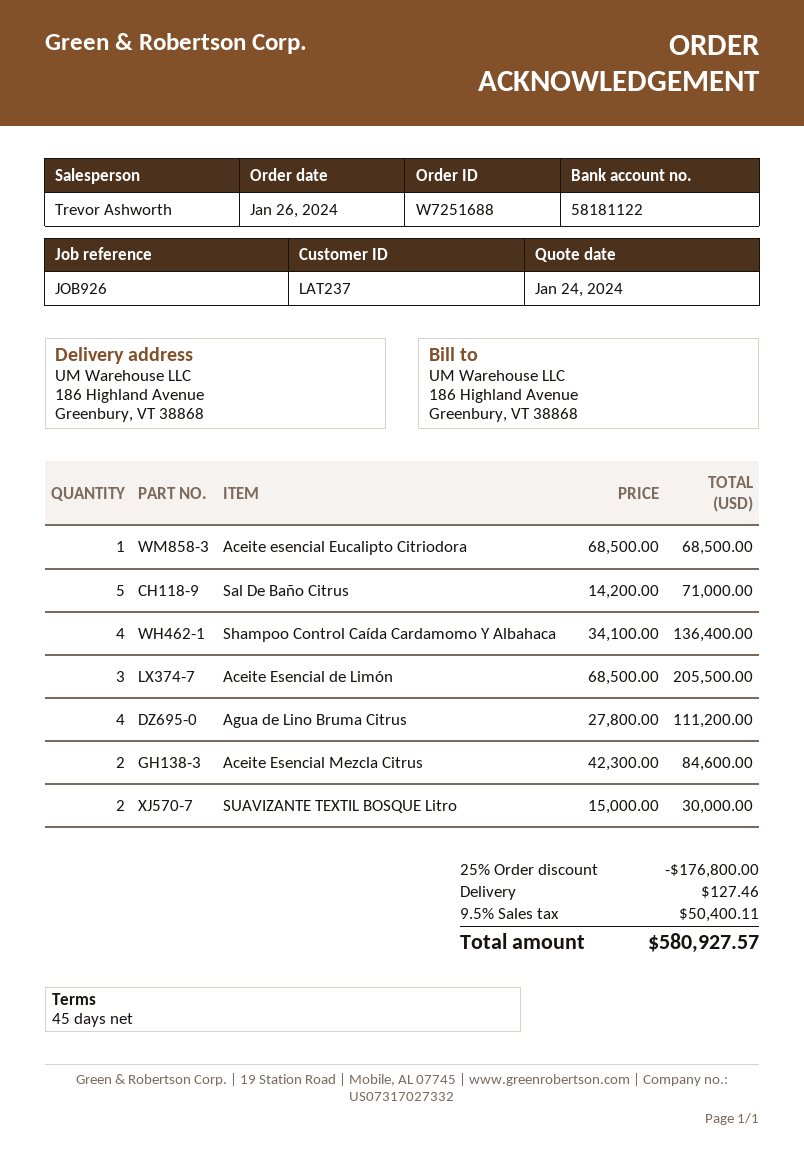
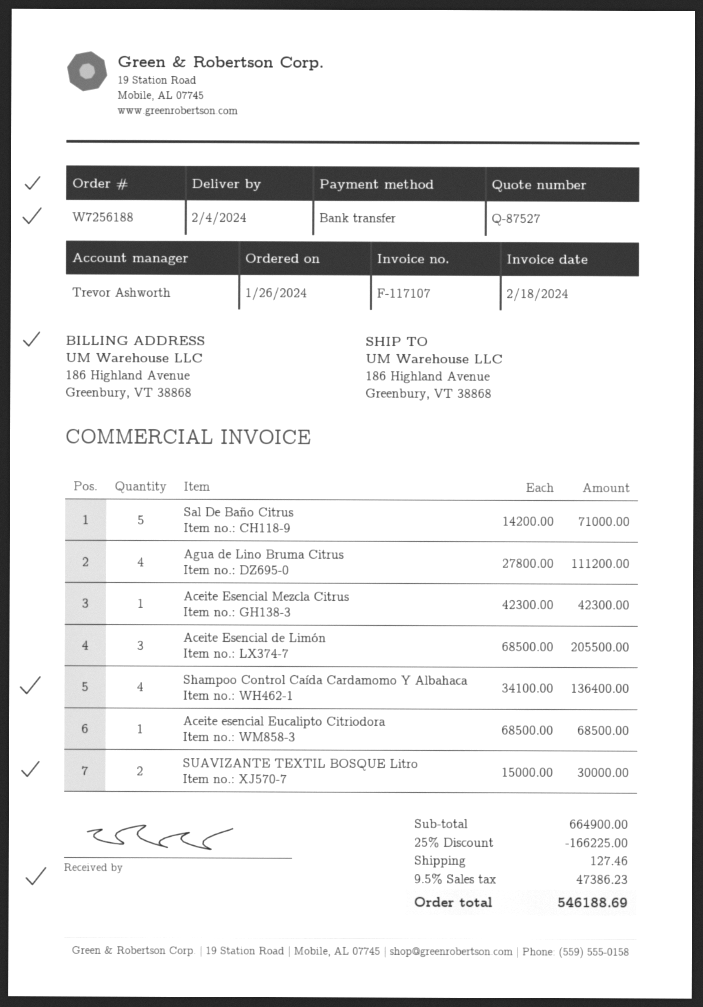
order number: W7251688 -> W7256188
Aceite Esencial Mezcla Citrus: 2 x 42300.00 = 84600.00 -> 1 x 42300.00 = 42300.00
discount: 25% = 176800.00 -> 25% = 166225.00
tax: 9.5% = 50400.11 -> 9.5% = 47386.23
total: 580927.57 -> 546188.69

